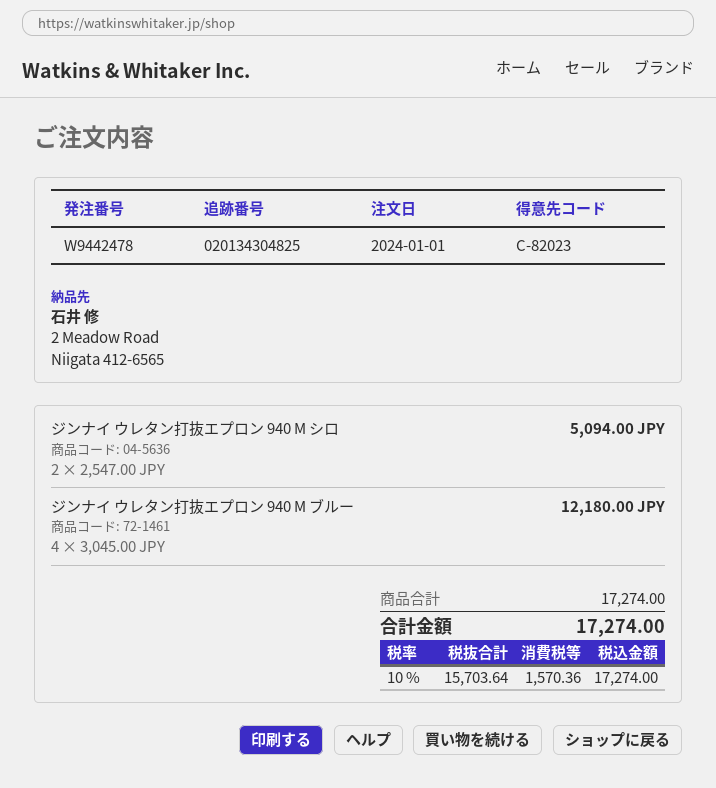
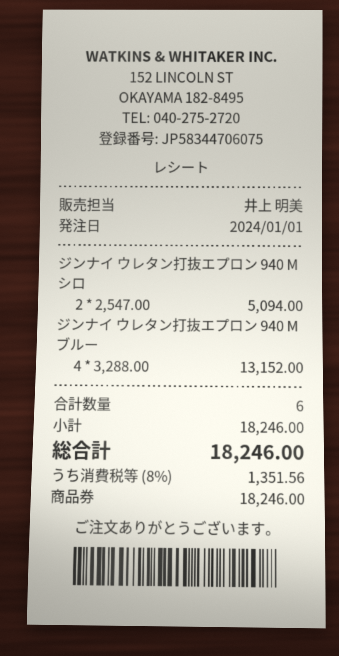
ジンナイ ウレタン打抜エプロン 940 M ブルー: 4 x 3045.00 = 12180.00 -> 4 x 3288.00 = 13152.00
subtotal: 17274.00 -> 18246.00
tax: 10% = 1570.36 -> 8% = 1351.56
total: 17274.00 -> 18246.00

